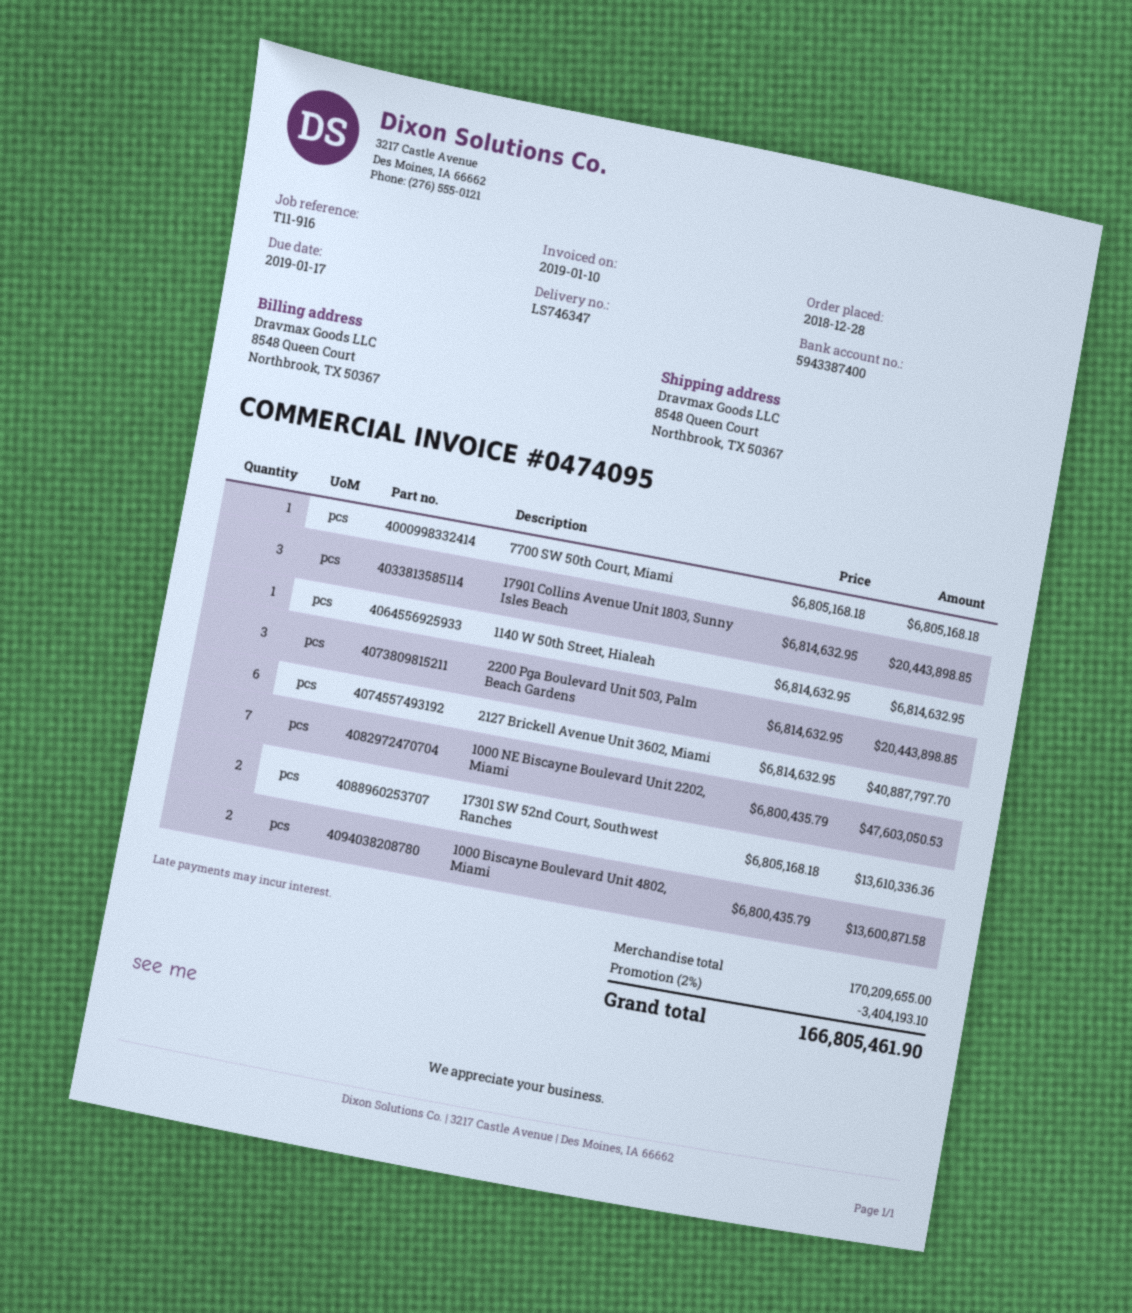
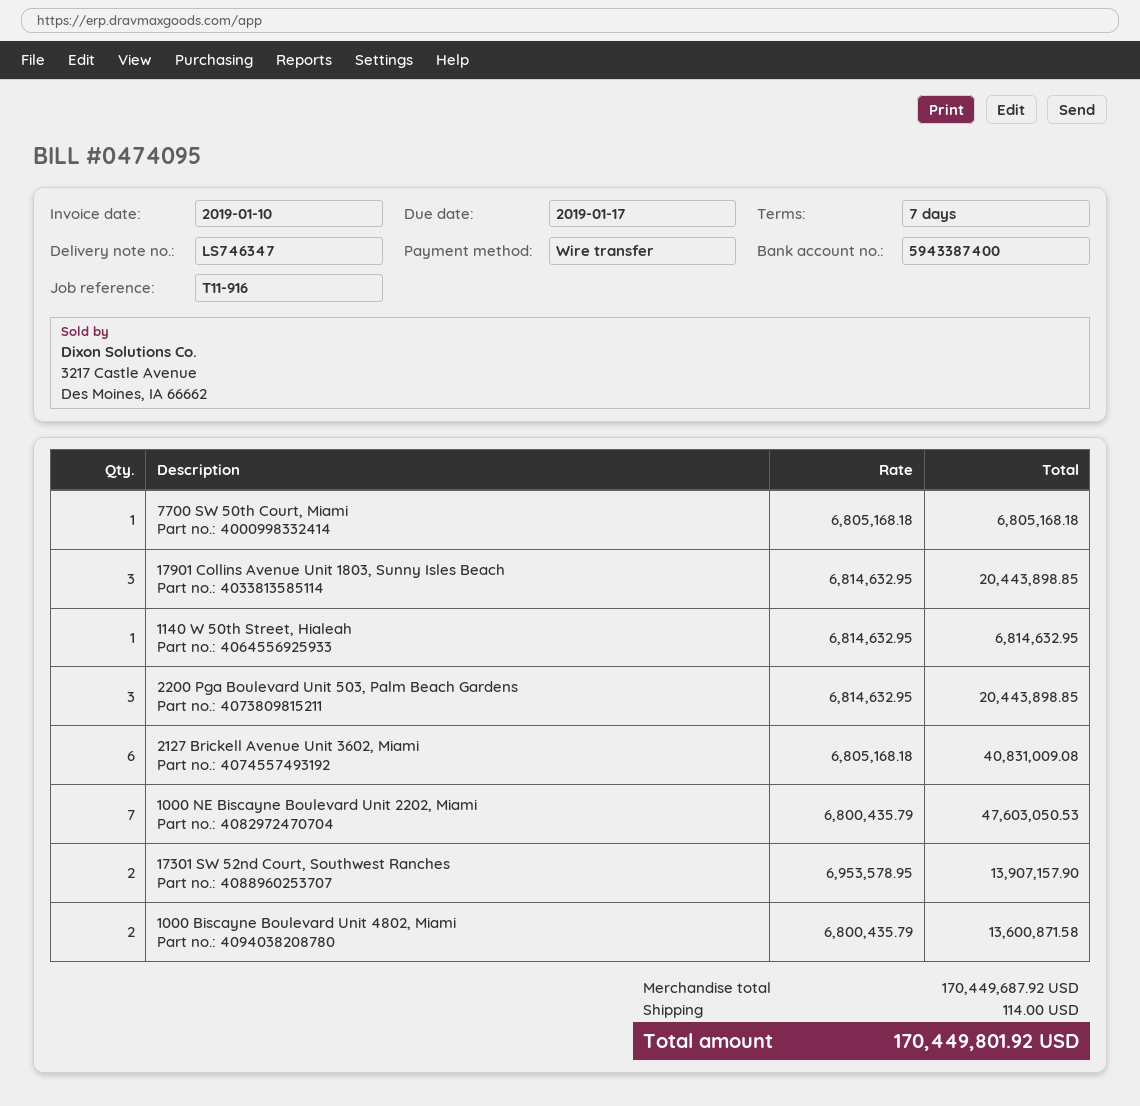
2127 Brickell Avenue Unit 3602, Miami: 6 x 6814632.95 = 40887797.70 -> 6 x 6805168.18 = 40831009.08
17301 SW 52nd Court, Southwest Ranches: 2 x 6805168.18 = 13610336.36 -> 2 x 6953578.95 = 13907157.90
subtotal: 170209655.00 -> 170449687.92
discount: 2% = 3404193.10 -> none
shipping: none -> 114.00
total: 166805461.90 -> 170449801.92

